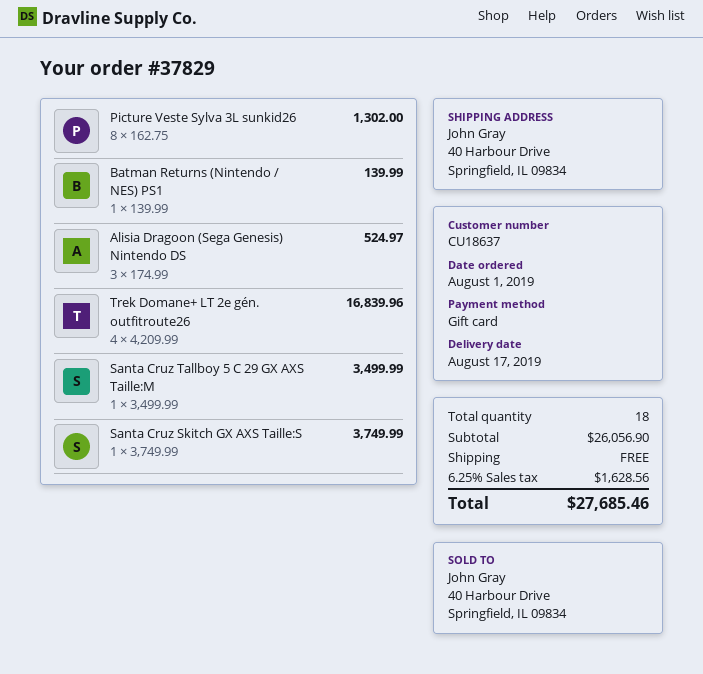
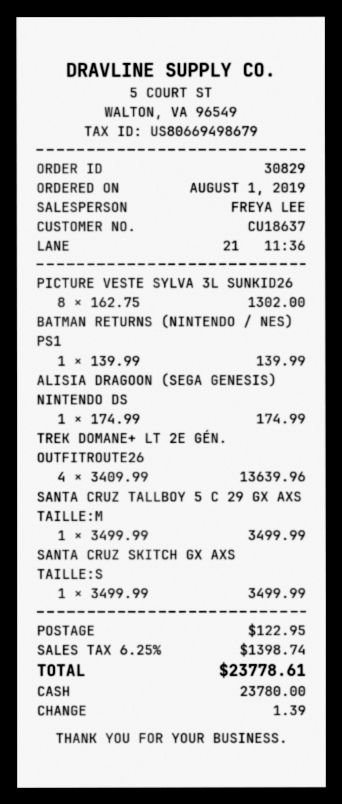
order number: 37829 -> 30829
payment method: gift card -> cash
Alisia Dragoon (Sega Genesis) Nintendo DS: 3 x 174.99 = 524.97 -> 1 x 174.99 = 174.99
Trek Domane+ LT 2e gén. outfitroute26: 4 x 4209.99 = 16839.96 -> 4 x 3409.99 = 13639.96
Santa Cruz Skitch GX AXS Taille:S: 1 x 3749.99 = 3749.99 -> 1 x 3499.99 = 3499.99
shipping: 0.00 -> 122.95
tax: 6.25% = 1628.56 -> 6.25% = 1398.74
total: 27685.46 -> 23778.61

